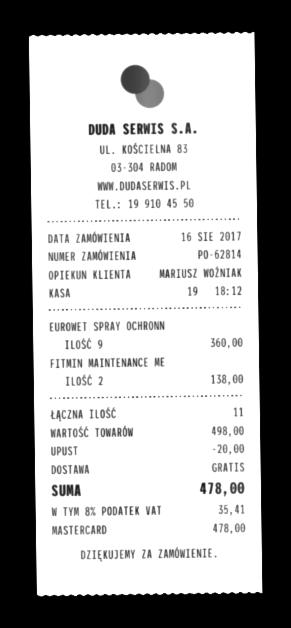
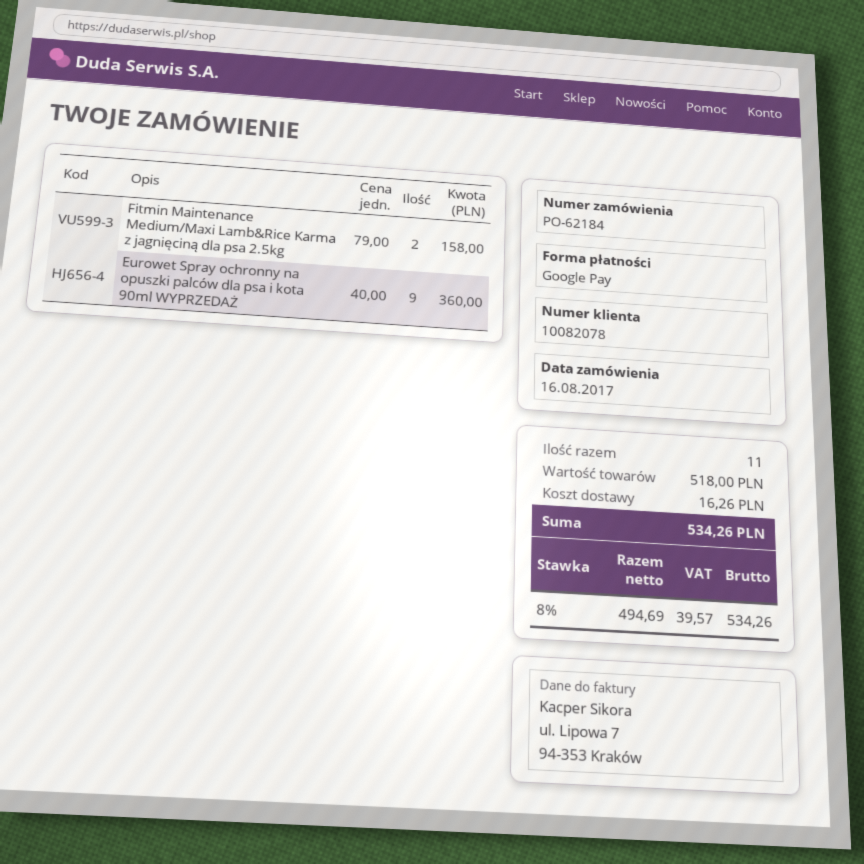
order number: PO-62814 -> PO-62184
payment method: Mastercard -> Google Pay
FITMIN MAINTENANCE ME: 2 for 138.00 -> 2 for 158.00
subtotal: 498.00 -> 518.00
discount: 20.00 -> none
shipping: 0.00 -> 16.26
tax: 8% = 35.41 -> 8% = 39.57
total: 478.00 -> 534.26

